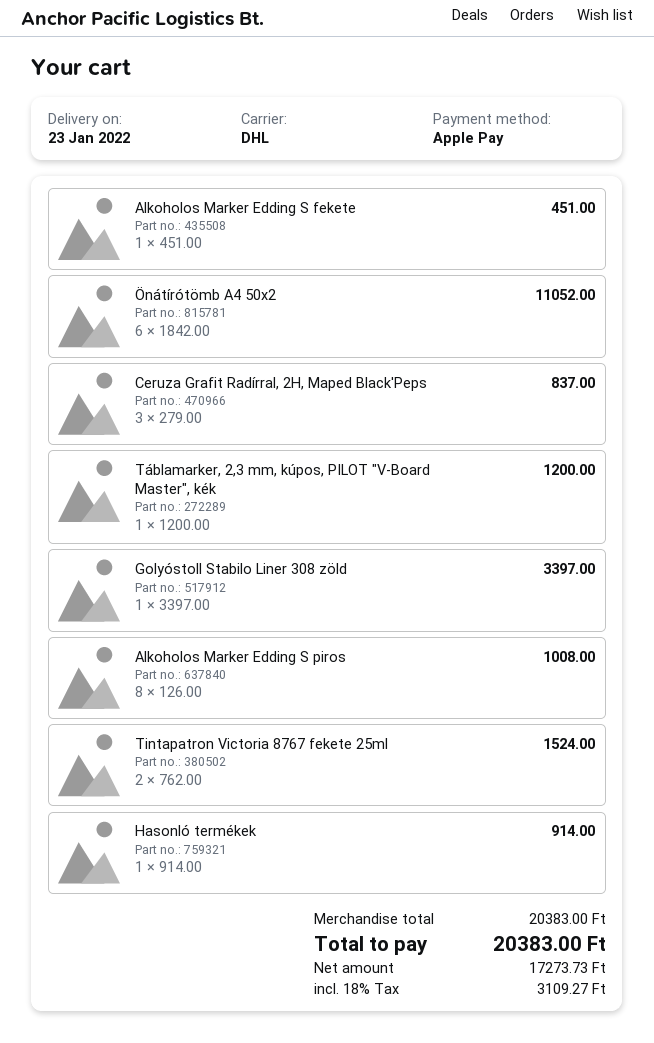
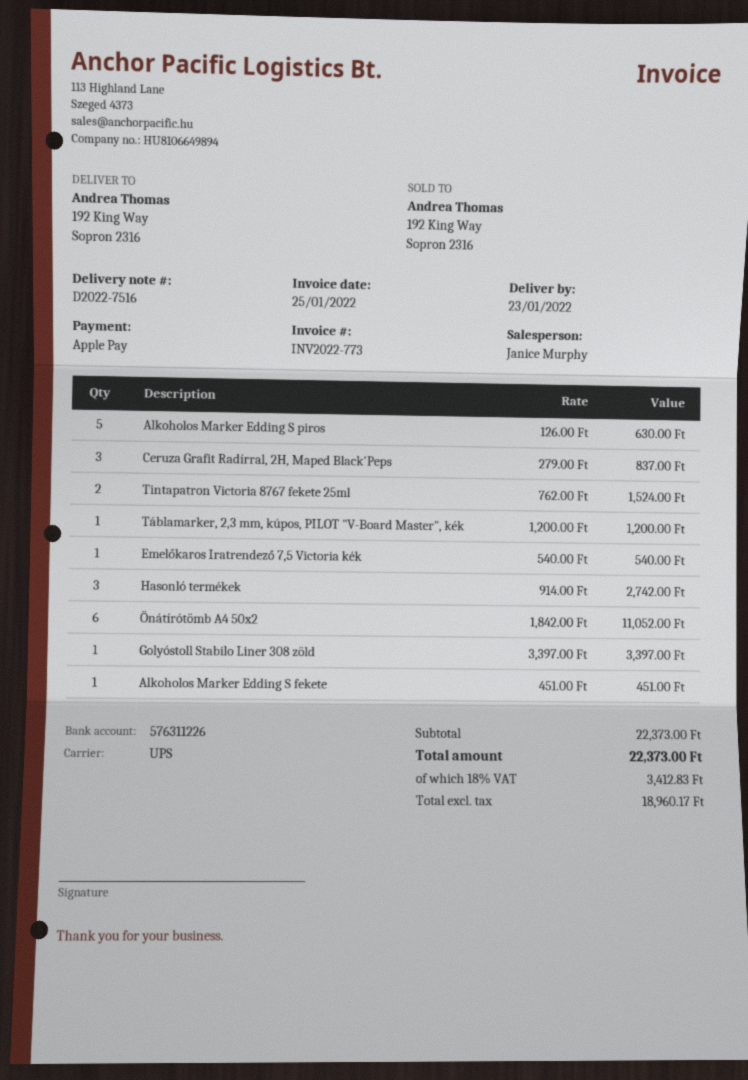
shipping method: DHL -> UPS
Alkoholos Marker Edding S piros: 8 x 126.00 = 1008.00 -> 5 x 126.00 = 630.00
Hasonló termékek: 1 x 914.00 = 914.00 -> 3 x 914.00 = 2742.00
Emelőkaros Iratrendező 7,5 Victoria kék: none -> 1 x 540.00 = 540.00
subtotal: 20383.00 -> 22373.00
net: 17273.73 -> 18960.17
tax: 18% = 3109.27 -> 18% = 3412.83
total: 20383.00 -> 22373.00

